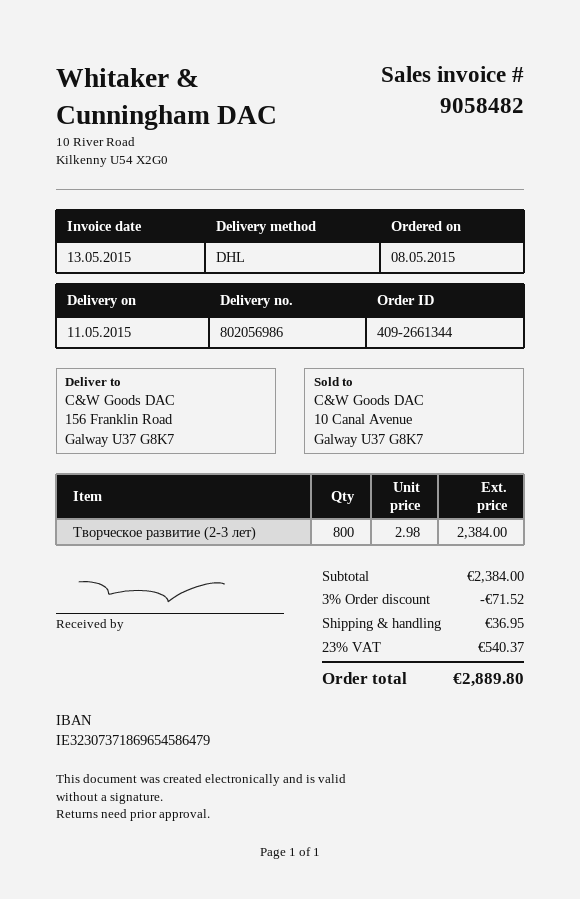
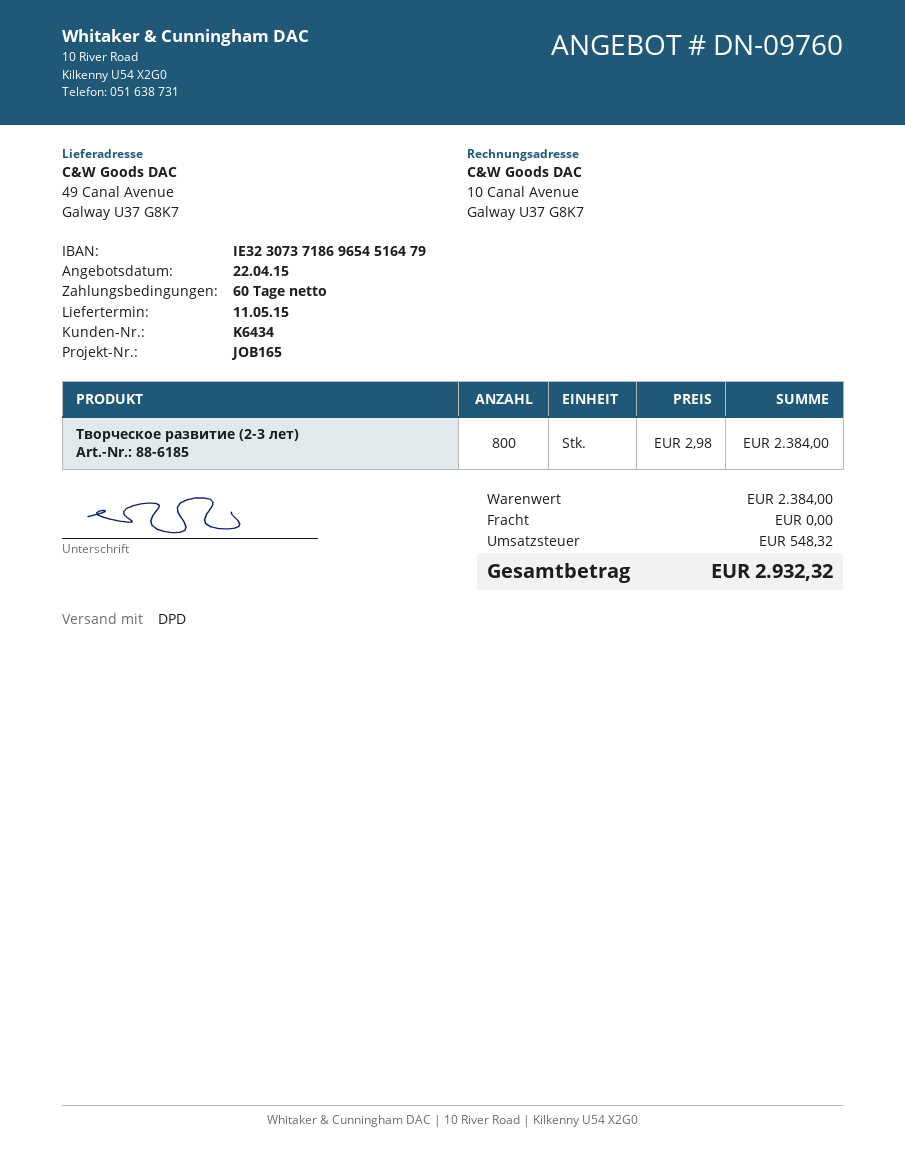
bank account: IE32307371869654586479 -> IE32307371869654516479
shipping method: DHL -> DPD
ship to: 156 Franklin Road, Galway U37 G8K7 -> 49 Canal Avenue, Galway U37 G8K7
discount: 3% = 71.52 -> none
shipping: 36.95 -> 0.00
tax: 540.37 -> 548.32
total: 2889.80 -> 2932.32

